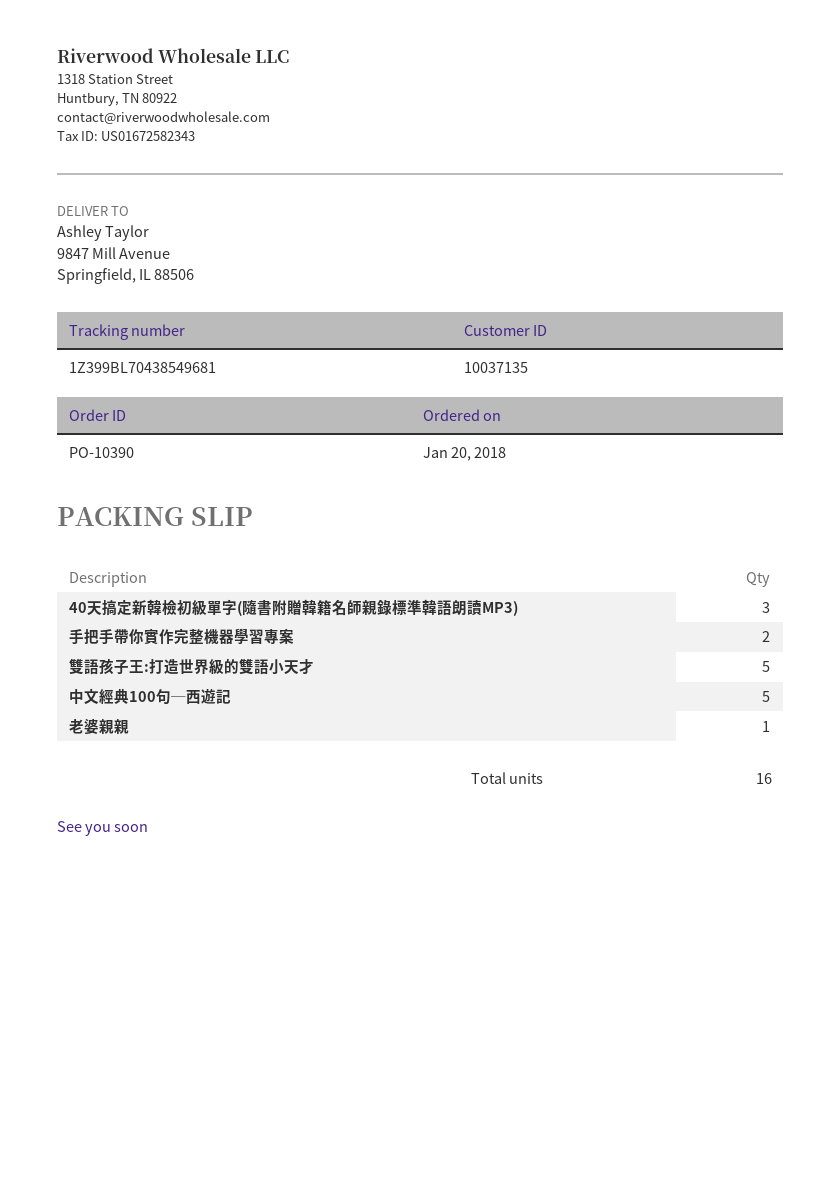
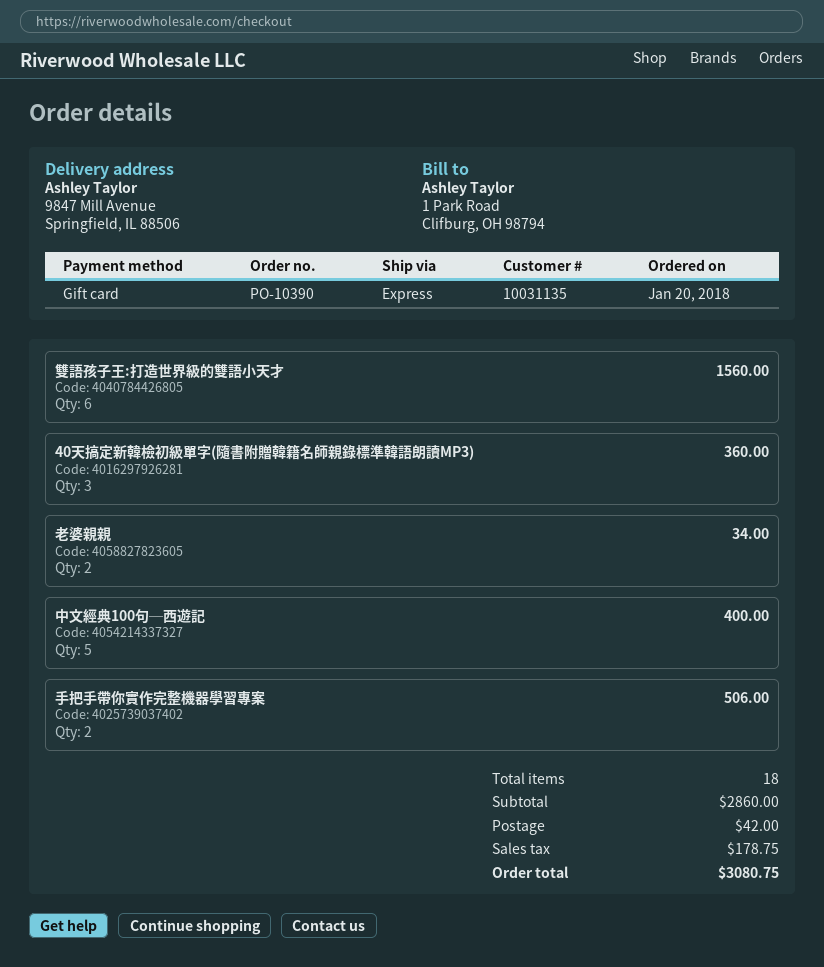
customer number: 10037135 -> 10031135
雙語孩子王:打造世界級的雙語小天才: 5 -> 6
老婆親親: 1 -> 2
total quantity: 16 -> 18

